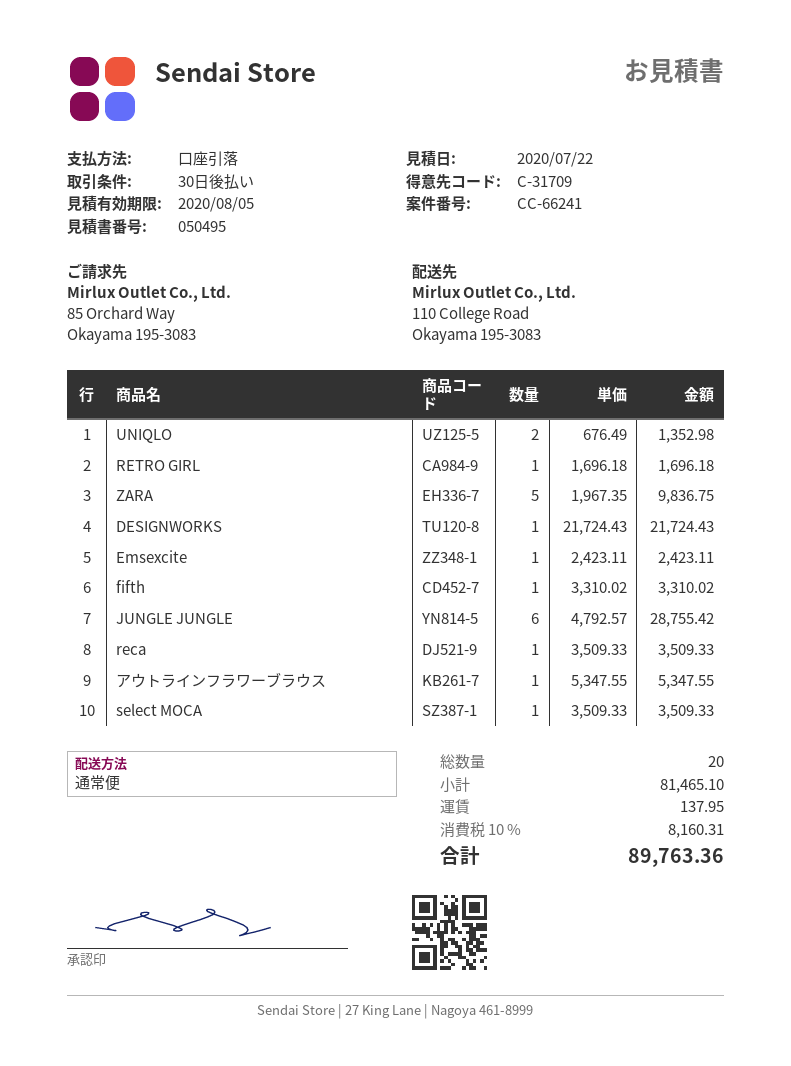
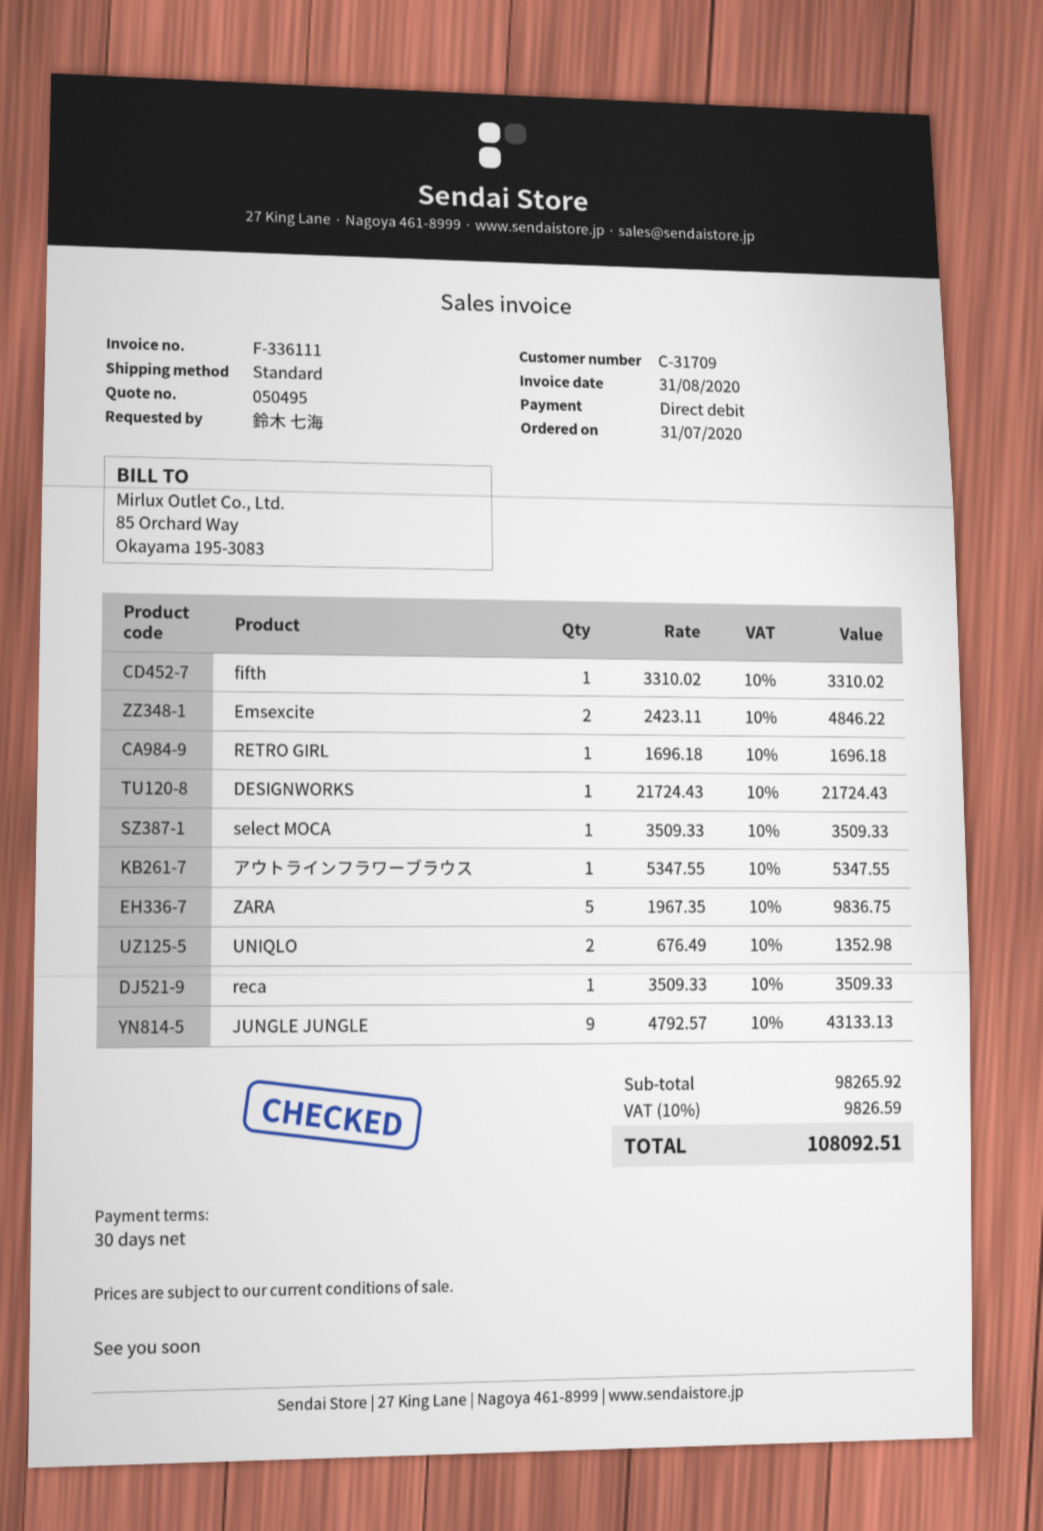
Emsexcite: 1 x 2423.11 = 2423.11 -> 2 x 2423.11 = 4846.22
JUNGLE JUNGLE: 6 x 4792.57 = 28755.42 -> 9 x 4792.57 = 43133.13
subtotal: 81465.10 -> 98265.92
shipping: 137.95 -> none
tax: 10% = 8160.31 -> 10% = 9826.59
total: 89763.36 -> 108092.51

